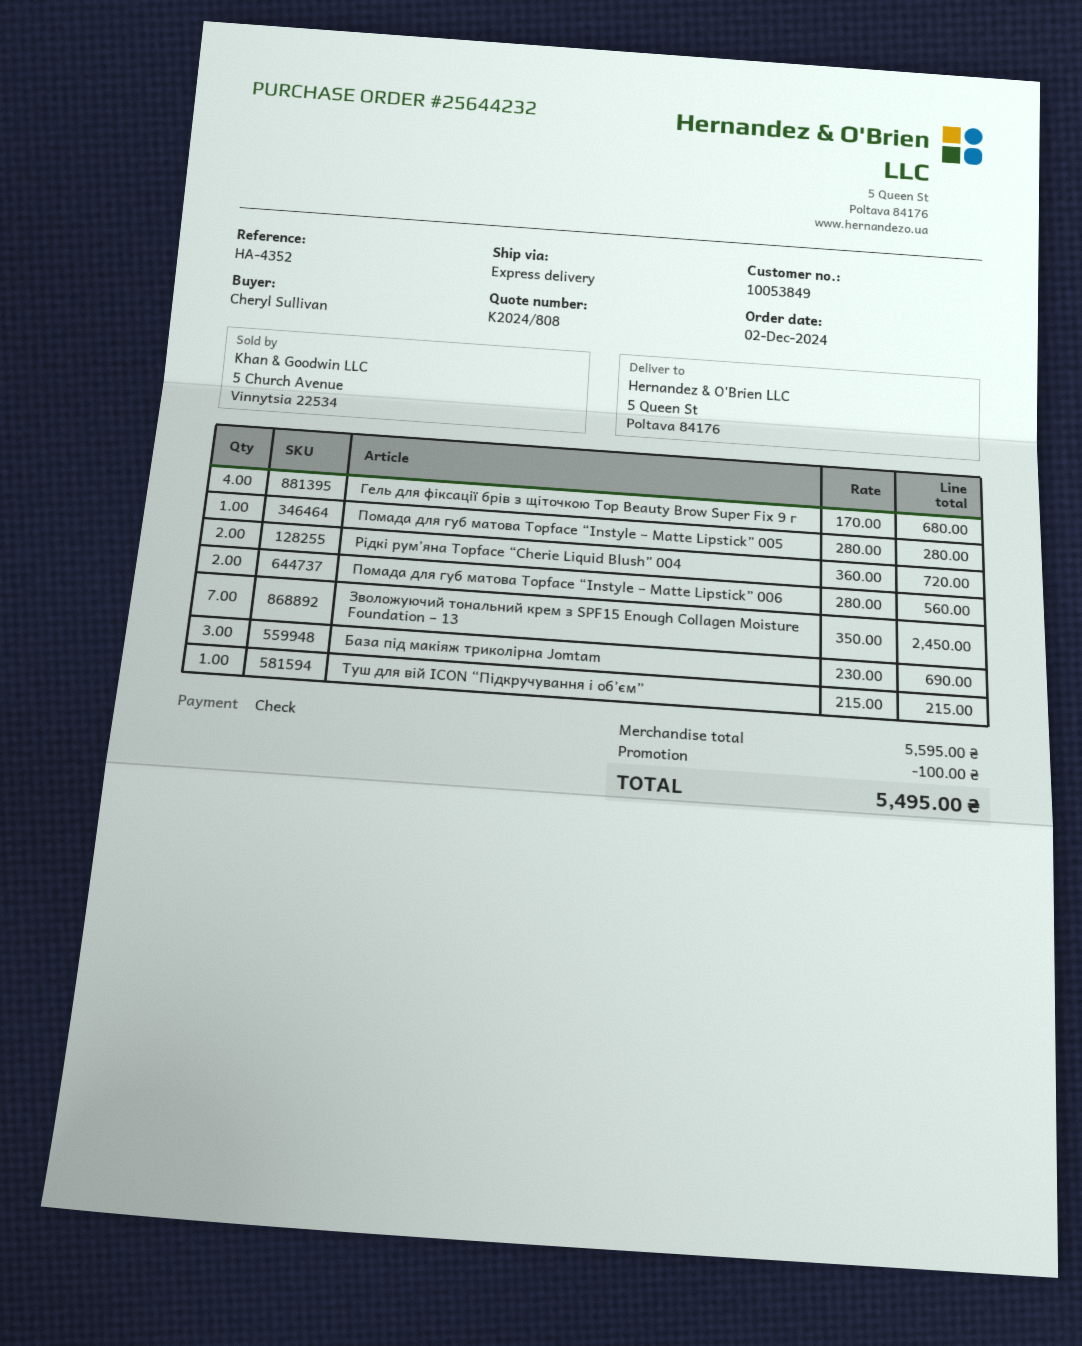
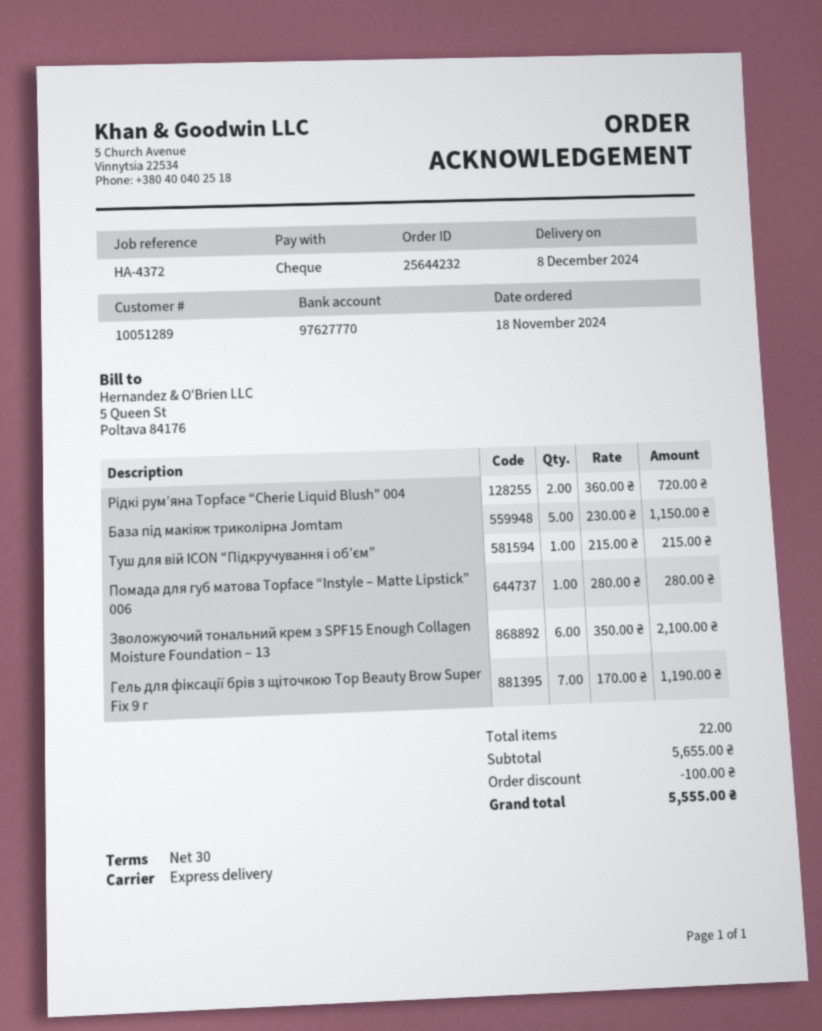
order date: 2024-12-02 -> 2024-11-18
customer number: 10053849 -> 10051289
reference: HA-4352 -> HA-4372
Гель для фіксації брів з щіточкою Top Beauty Brow Super Fix 9 г: 4 x 170.00 = 680.00 -> 7 x 170.00 = 1190.00
Помада для губ матова Topface “Instyle – Matte Lipstick” 005: 1 x 280.00 = 280.00 -> none
Помада для губ матова Topface “Instyle – Matte Lipstick” 006: 2 x 280.00 = 560.00 -> 1 x 280.00 = 280.00
Зволожуючий тональний крем з SPF15 Enough Collagen Moisture Foundation – 13: 7 x 350.00 = 2450.00 -> 6 x 350.00 = 2100.00
База під макіяж триколірна Jomtam: 3 x 230.00 = 690.00 -> 5 x 230.00 = 1150.00
subtotal: 5595.00 -> 5655.00
total: 5495.00 -> 5555.00

